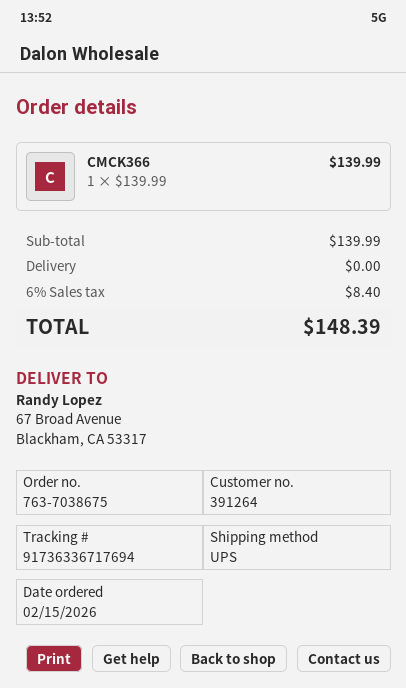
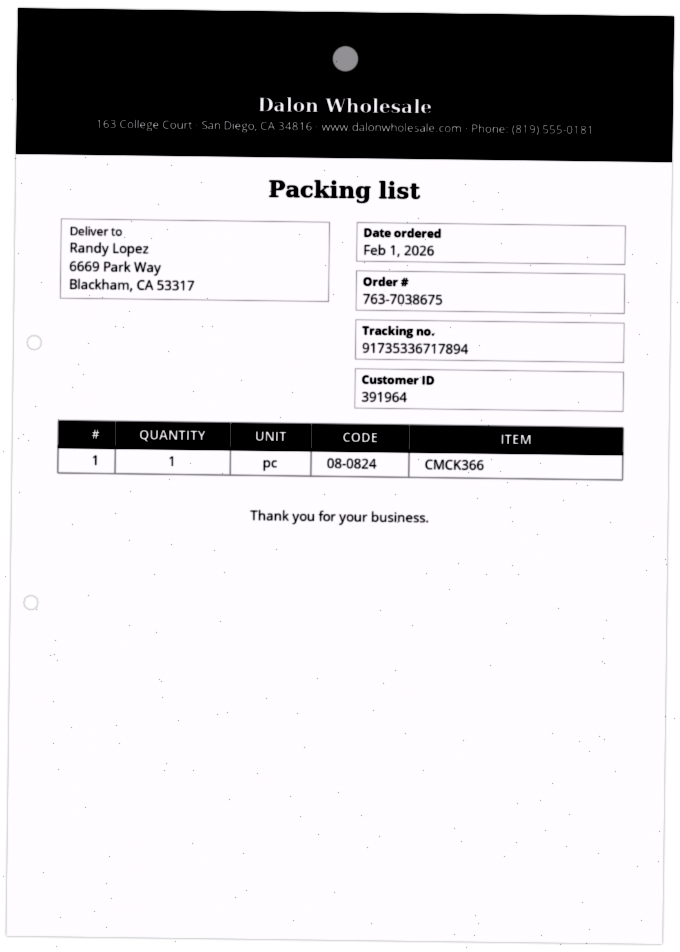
order date: 2026-02-15 -> 2026-02-01
customer number: 391264 -> 391964
tracking number: 91736336717694 -> 91735336717894
ship to: 67 Broad Avenue, Blackham, CA 53317 -> 6669 Park Way, Blackham, CA 53317

